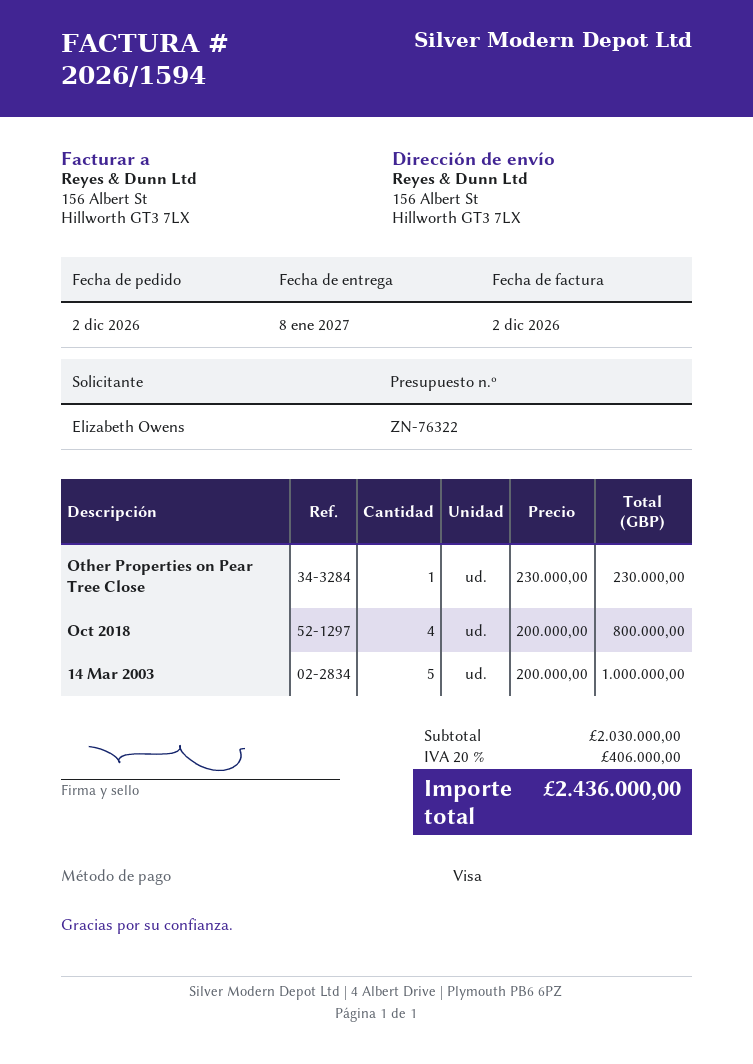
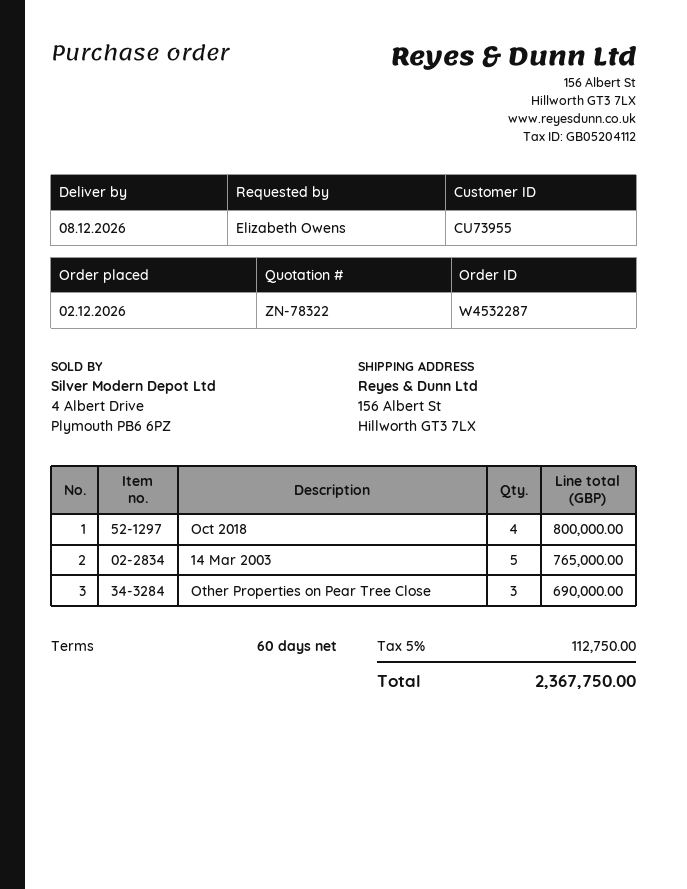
quote number: ZN-76322 -> ZN-78322
delivery date: 2027-01-08 -> 2026-12-08
Other Properties on Pear Tree Close: 1 for 230000.00 -> 3 for 690000.00
14 Mar 2003: 5 for 1000000.00 -> 5 for 765000.00
tax: 20% = 406000.00 -> 5% = 112750.00
total: 2436000.00 -> 2367750.00

